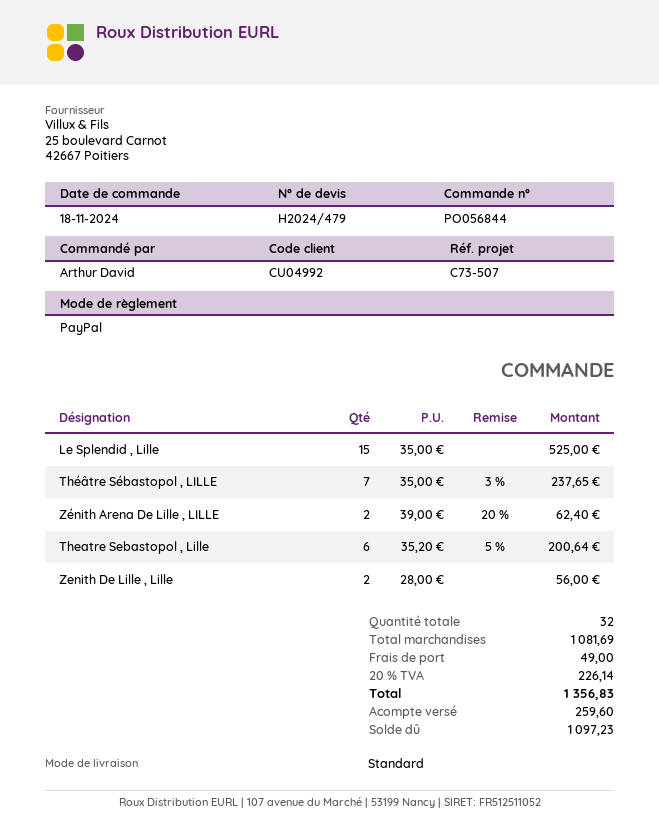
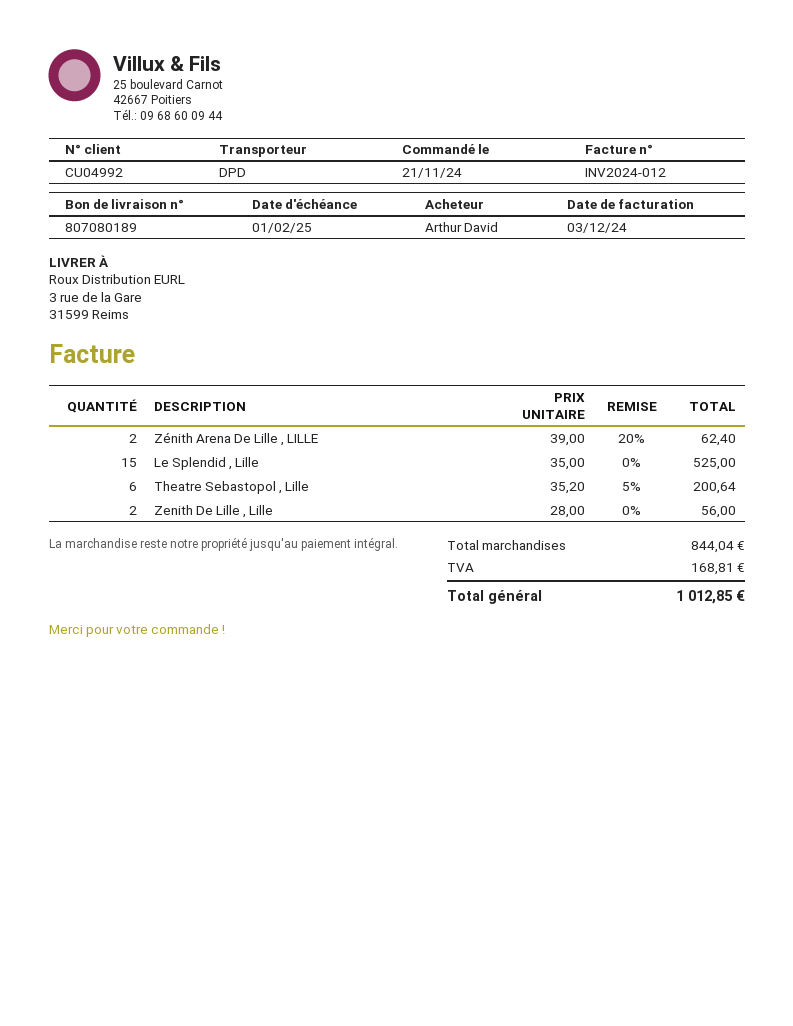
order date: 2024-11-18 -> 2024-11-21
shipping method: standard -> DPD
Théâtre Sébastopol , LILLE: 7 x 35.00 - 3% = 237.65 -> none
subtotal: 1081.69 -> 844.04
shipping: 49.00 -> none
tax: 226.14 -> 168.81
total: 1356.83 -> 1012.85

